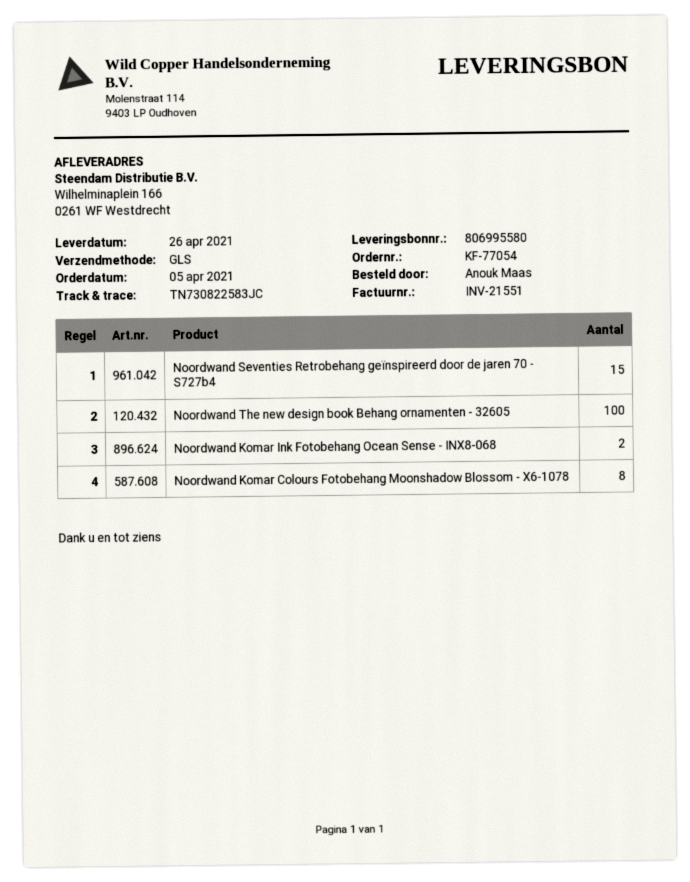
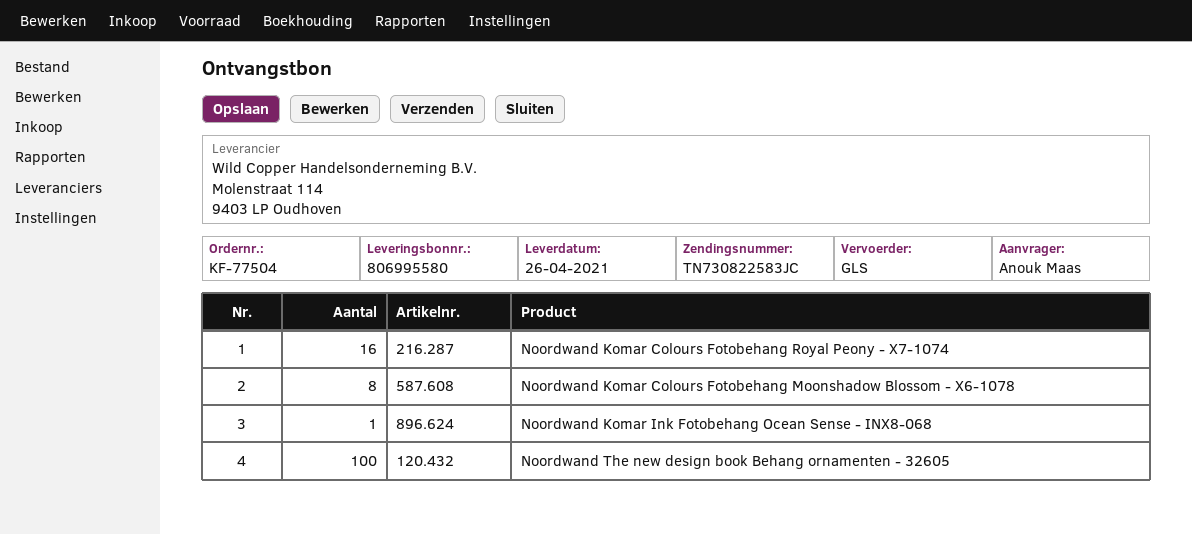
order number: KF-77054 -> KF-77504
Noordwand Seventies Retrobehang geïnspireerd door de jaren 70 - S727b4: 15 -> none
Noordwand Komar Ink Fotobehang Ocean Sense - INX8-068: 2 -> 1
Noordwand Komar Colours Fotobehang Royal Peony - X7-1074: none -> 16

